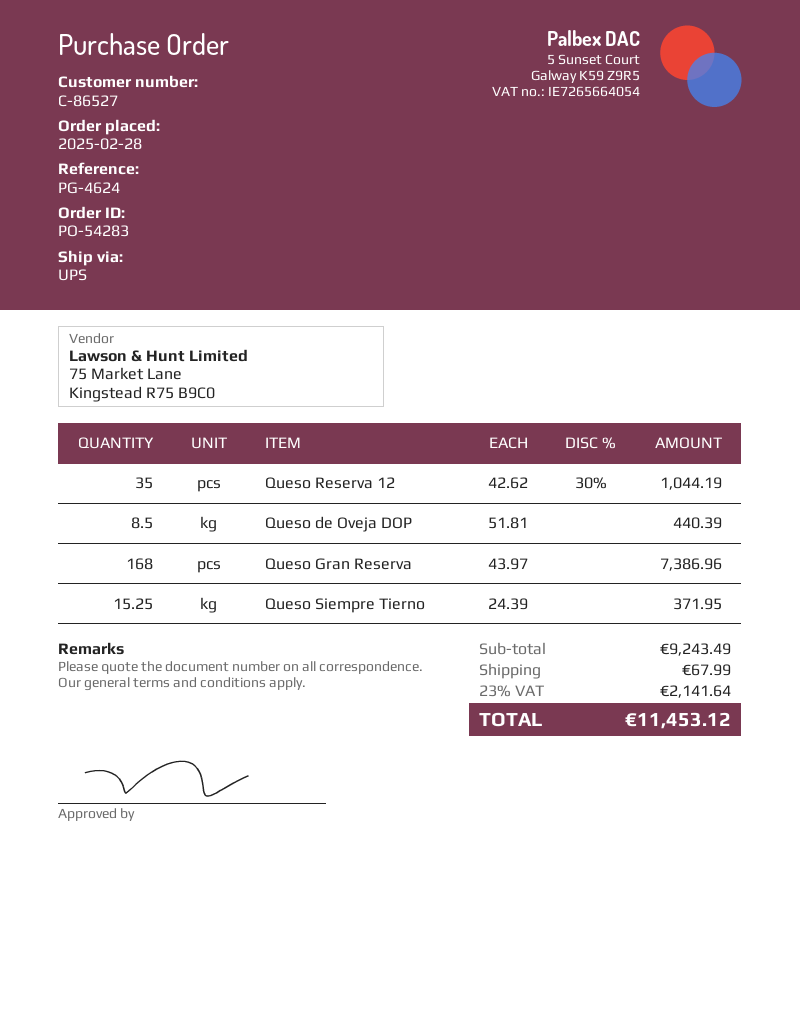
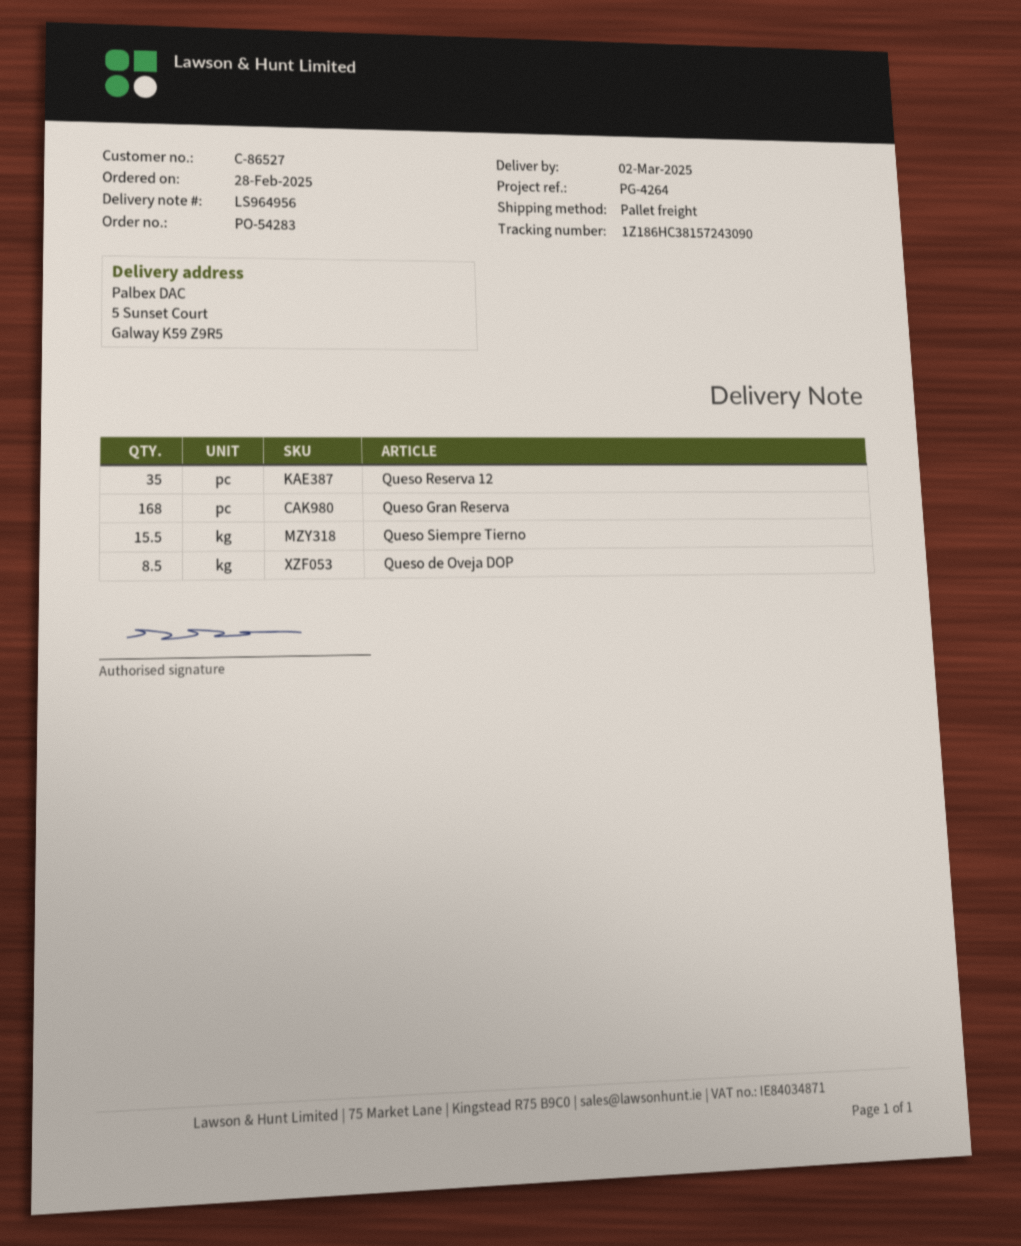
reference: PG-4624 -> PG-4264
shipping method: UPS -> pallet freight
Queso Siempre Tierno: 15.25 -> 15.5

